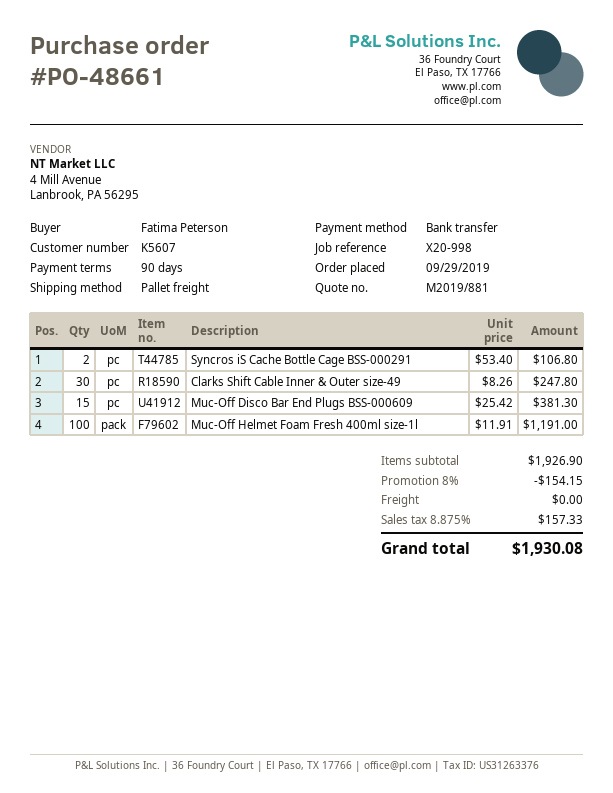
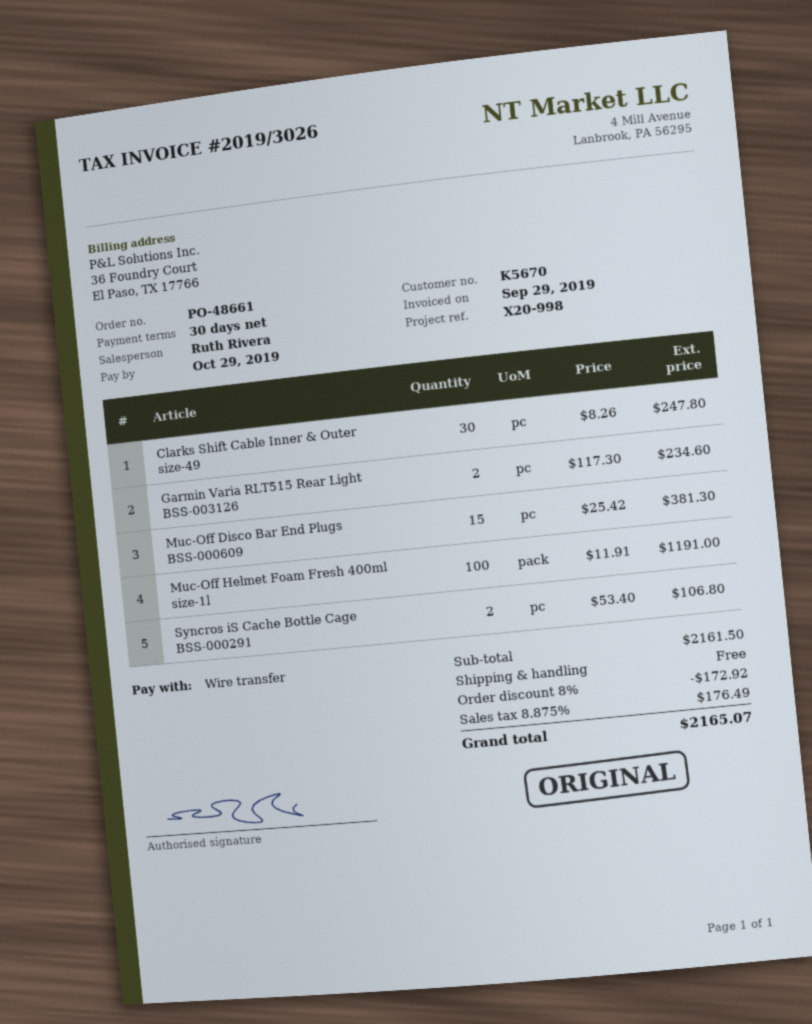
payment terms: 90 days -> 30 days
customer number: K5607 -> K5670
Garmin Varia RLT515 Rear Light BSS-003126: none -> 2 x 117.30 = 234.60
subtotal: 1926.90 -> 2161.50
discount: 8% = 154.15 -> 8% = 172.92
tax: 8.875% = 157.33 -> 8.875% = 176.49
total: 1930.08 -> 2165.07

